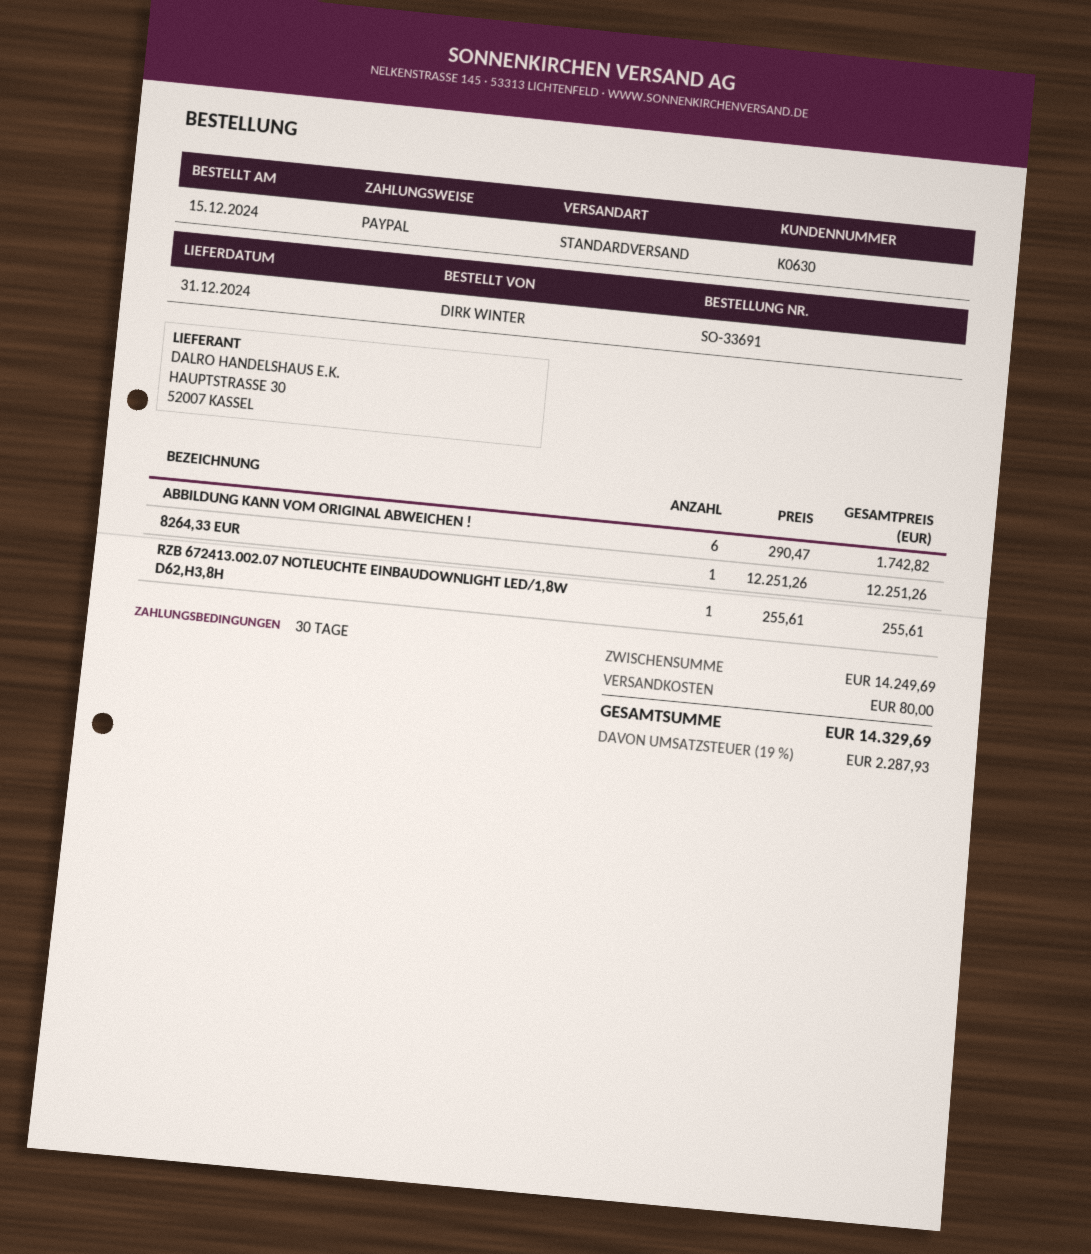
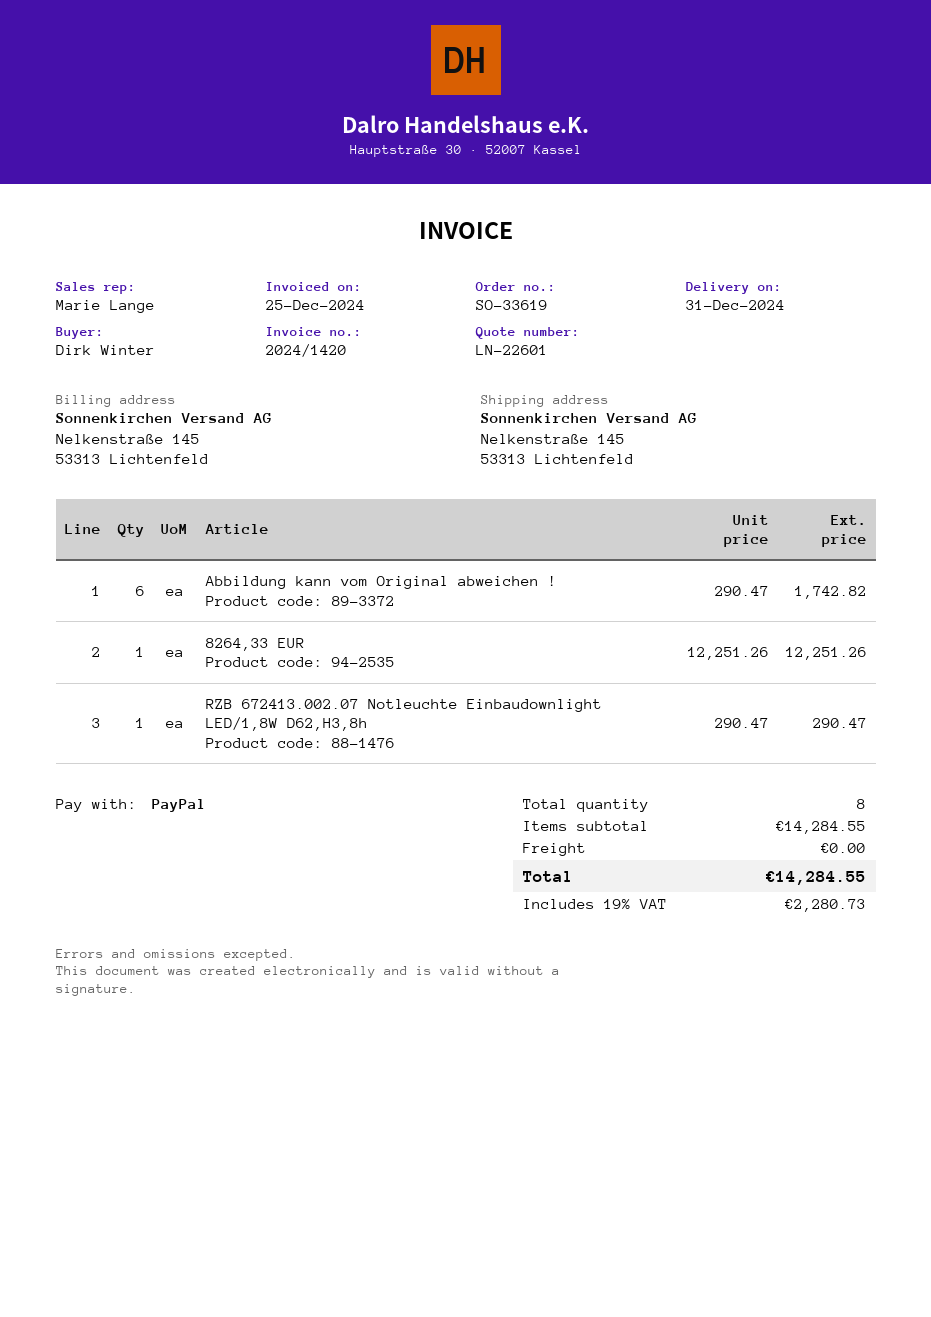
order number: SO-33691 -> SO-33619
RZB 672413.002.07 NOTLEUCHTE EINBAUDOWNLIGHT LED/1,8W D62,H3,8H: 1 x 255.61 = 255.61 -> 1 x 290.47 = 290.47
subtotal: 14249.69 -> 14284.55
shipping: 80.00 -> 0.00
tax: 19% = 2287.93 -> 19% = 2280.73
total: 14329.69 -> 14284.55

